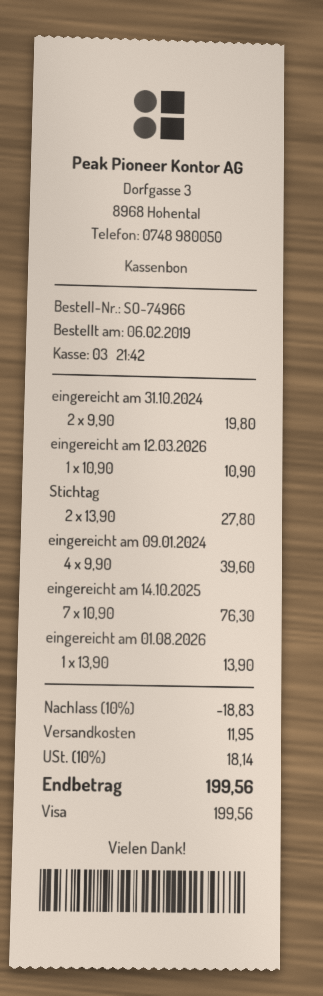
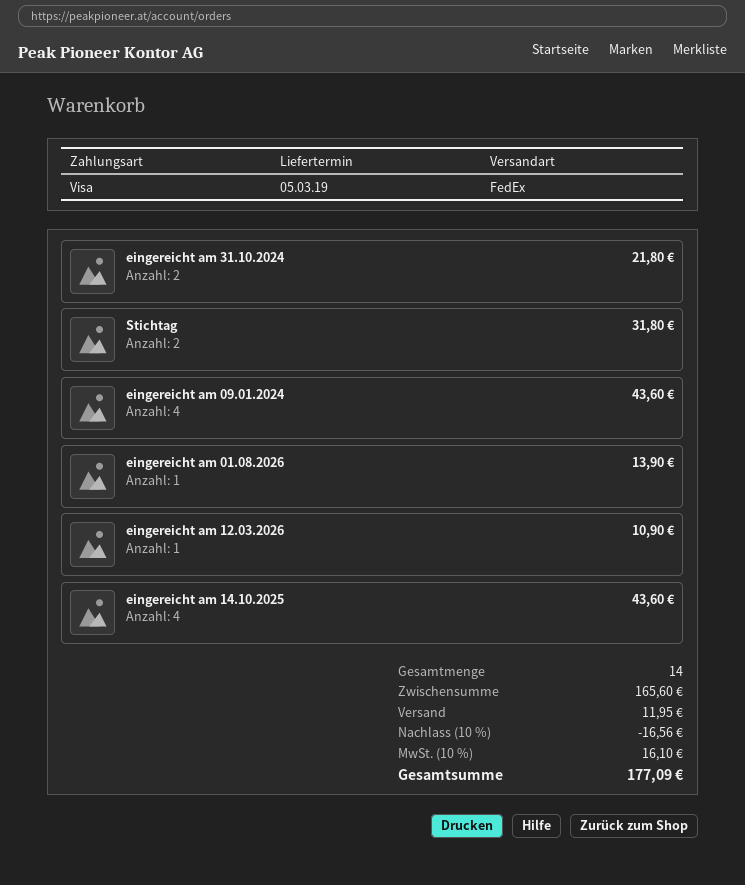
eingereicht am 31.10.2024: 2 for 19.80 -> 2 for 21.80
Stichtag: 2 for 27.80 -> 2 for 31.80
eingereicht am 09.01.2024: 4 for 39.60 -> 4 for 43.60
eingereicht am 14.10.2025: 7 for 76.30 -> 4 for 43.60
discount: 10% = 18.83 -> 10% = 16.56
tax: 10% = 18.14 -> 10% = 16.10
total: 199.56 -> 177.09

